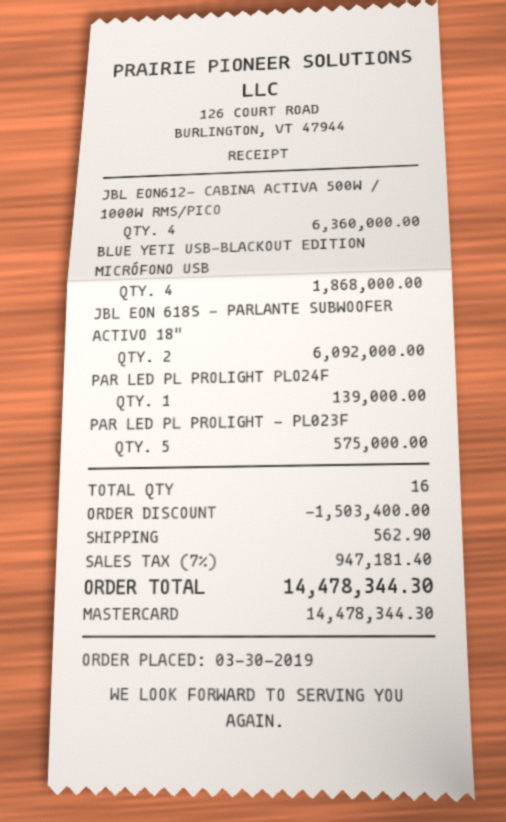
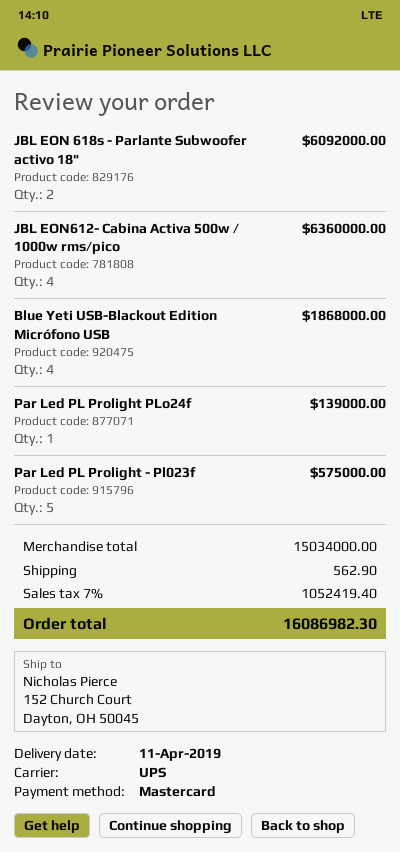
discount: 1503400.00 -> none
tax: 7% = 947181.40 -> 7% = 1052419.40
total: 14478344.30 -> 16086982.30

